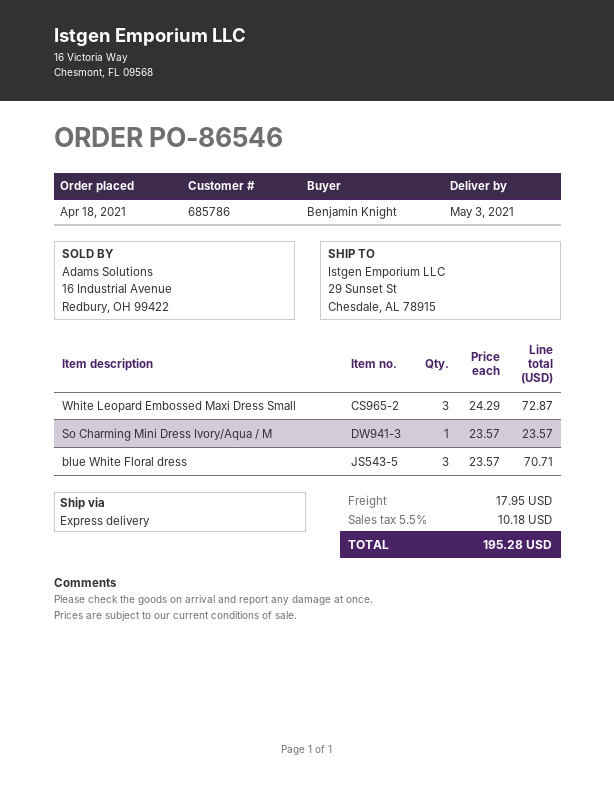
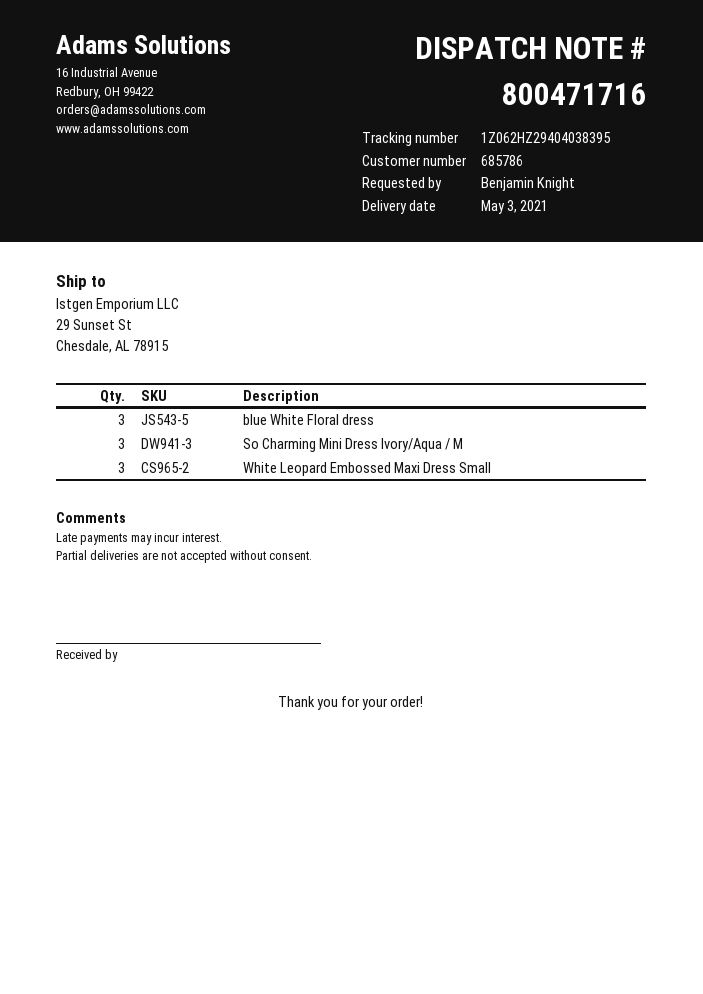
So Charming Mini Dress Ivory/Aqua / M: 1 -> 3

